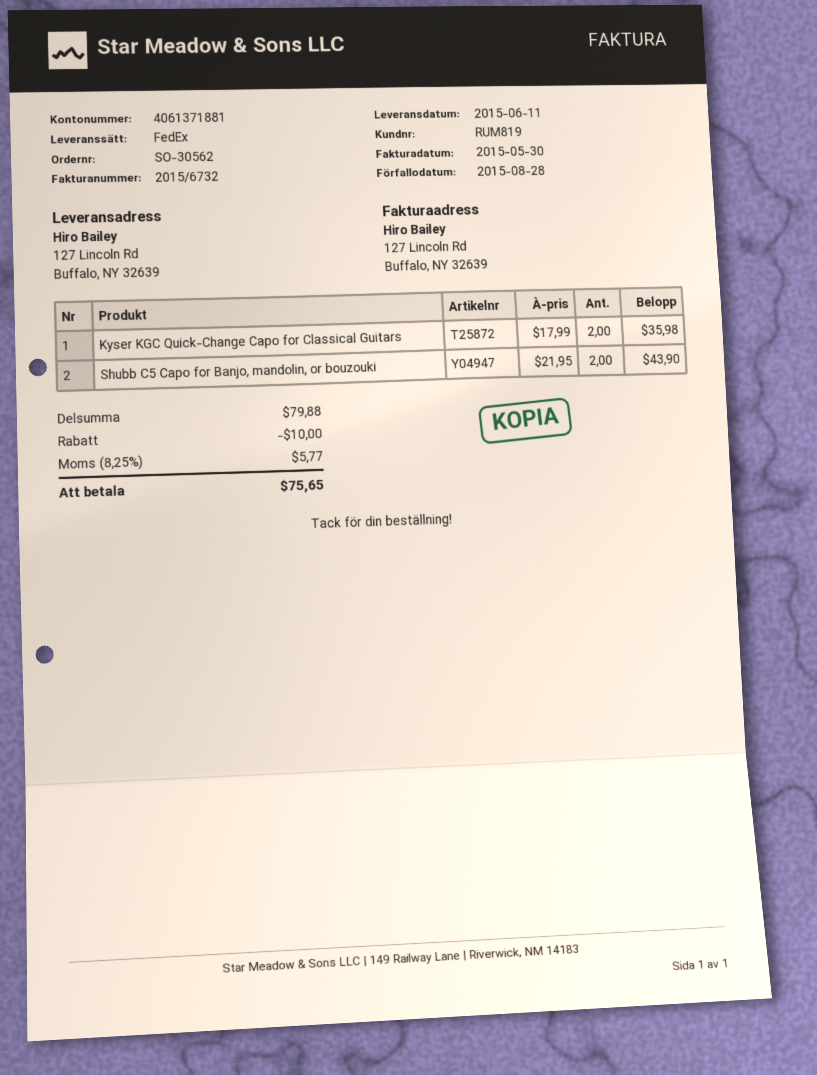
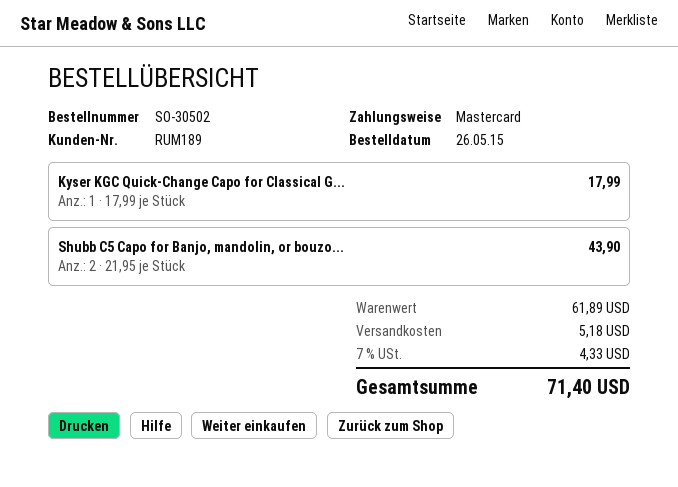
order number: SO-30562 -> SO-30502
customer number: RUM819 -> RUM189
Kyser KGC Quick-Change Capo for Classical Guitars: 2 x 17.99 = 35.98 -> 1 x 17.99 = 17.99
subtotal: 79.88 -> 61.89
discount: 10.00 -> none
shipping: none -> 5.18
tax: 8.25% = 5.77 -> 7% = 4.33
total: 75.65 -> 71.40

